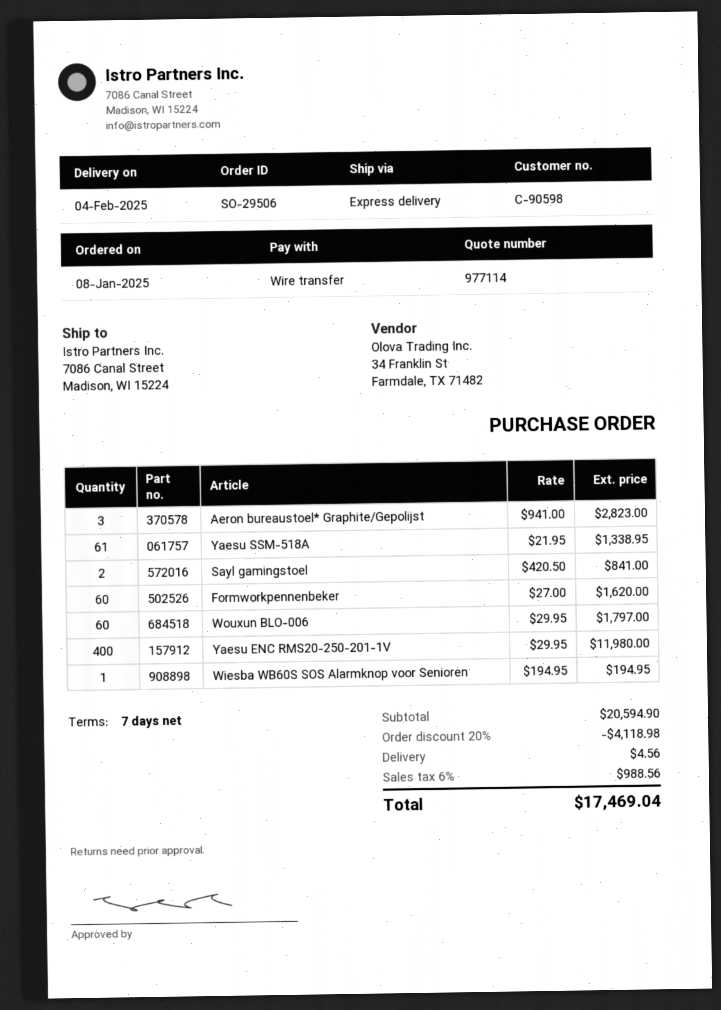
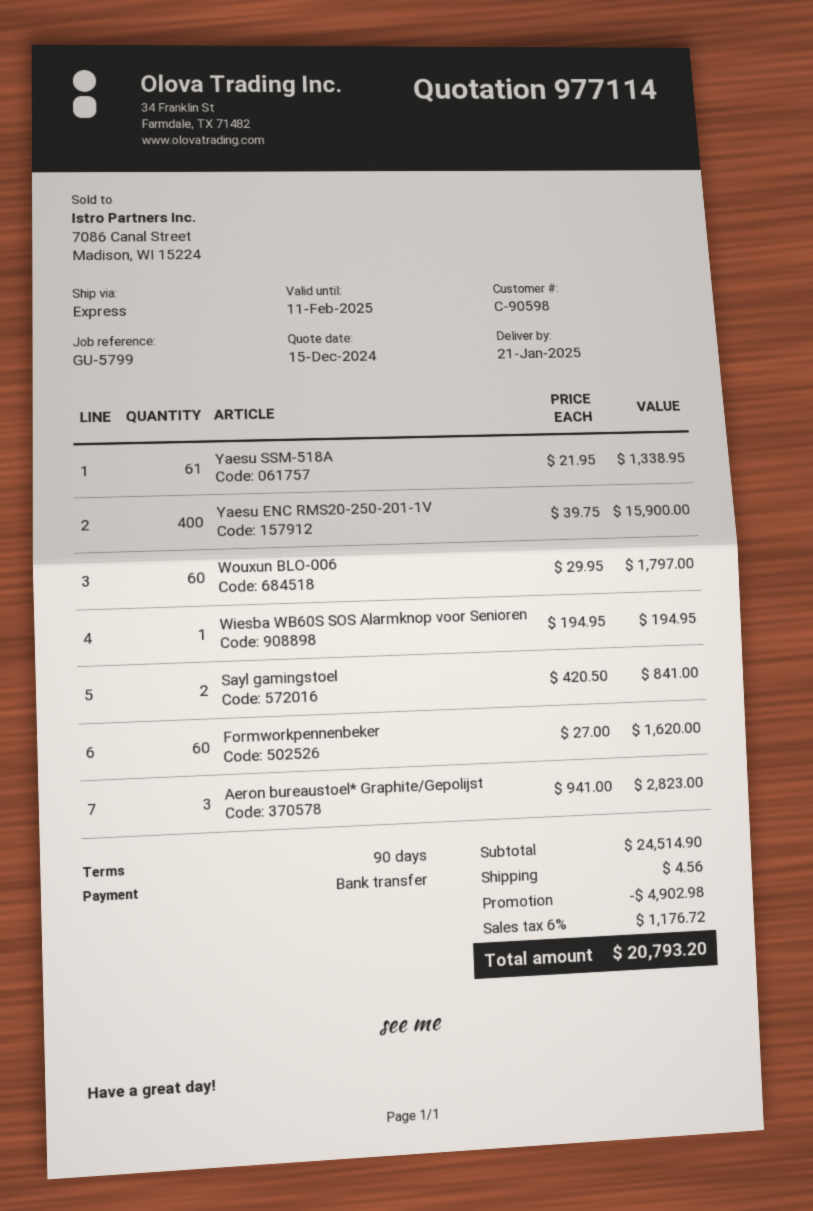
delivery date: 2025-02-04 -> 2025-01-21
payment terms: 7 days -> 90 days
Yaesu ENC RMS20-250-201-1V: 400 x 29.95 = 11980.00 -> 400 x 39.75 = 15900.00
subtotal: 20594.90 -> 24514.90
discount: 4118.98 -> 4902.98
tax: 6% = 988.56 -> 6% = 1176.72
total: 17469.04 -> 20793.20

